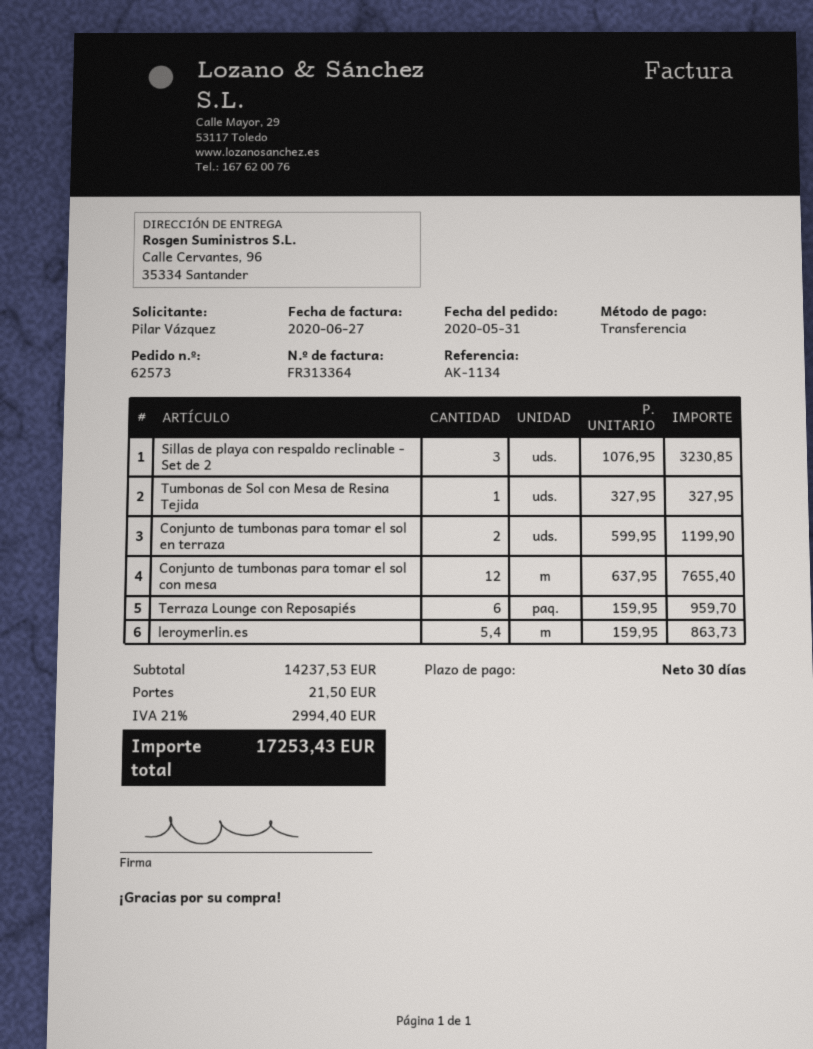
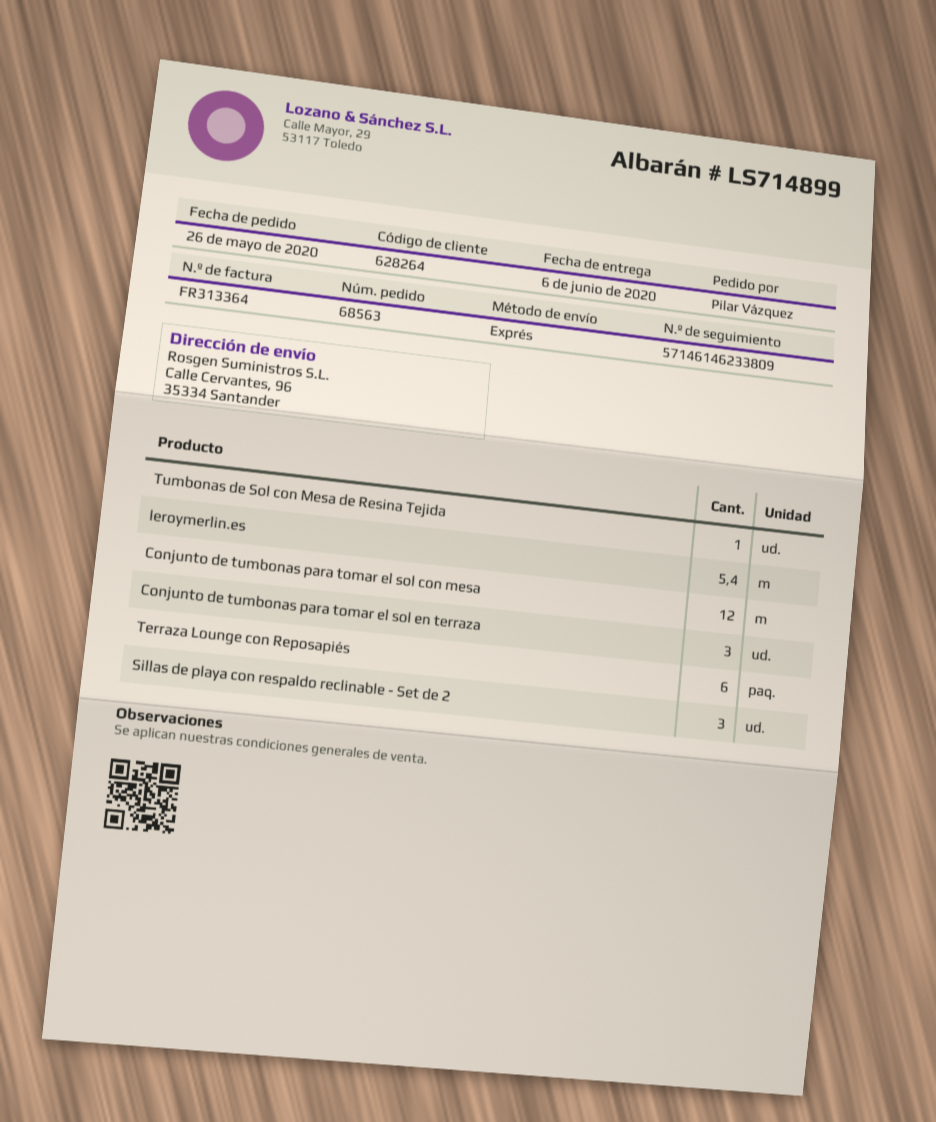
order number: 62573 -> 68563
order date: 2020-05-31 -> 2020-05-26
Conjunto de tumbonas para tomar el sol en terraza: 2 -> 3

